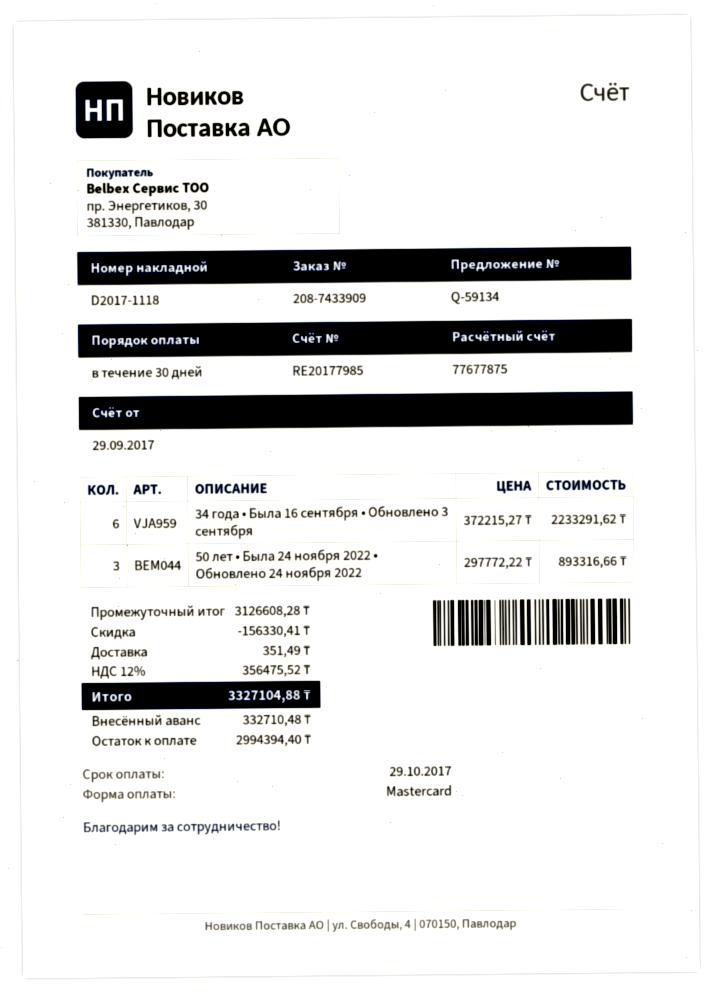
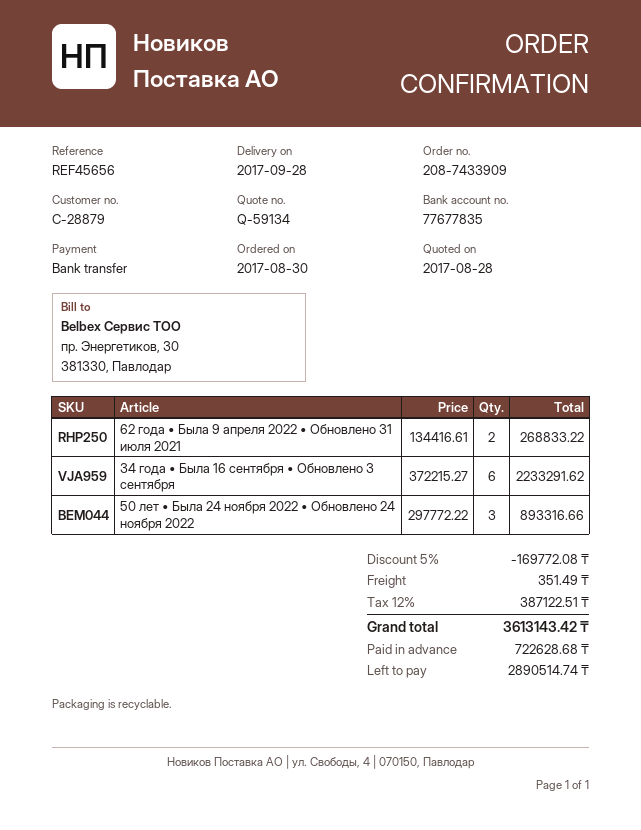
payment method: Mastercard -> bank transfer
bank account: 77677875 -> 77677835
62 года • Была 9 апреля 2022 • Обновлено 31 июля 2021: none -> 2 x 134416.61 = 268833.22
discount: 156330.41 -> 169772.08
tax: 12% = 356475.52 -> 12% = 387122.51
total: 3327104.88 -> 3613143.42
deposit: 332710.48 -> 722628.68
balance: 2994394.40 -> 2890514.74

